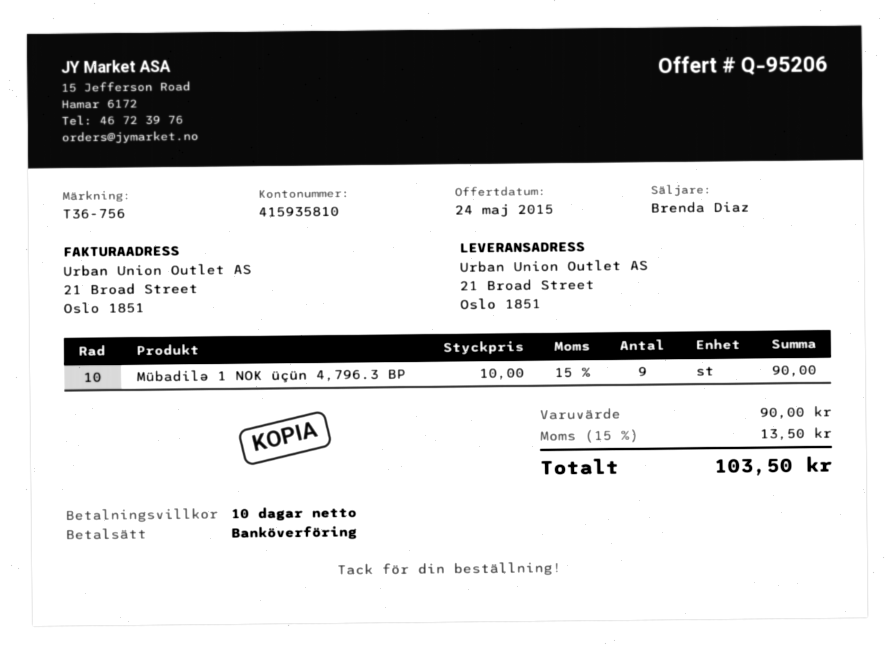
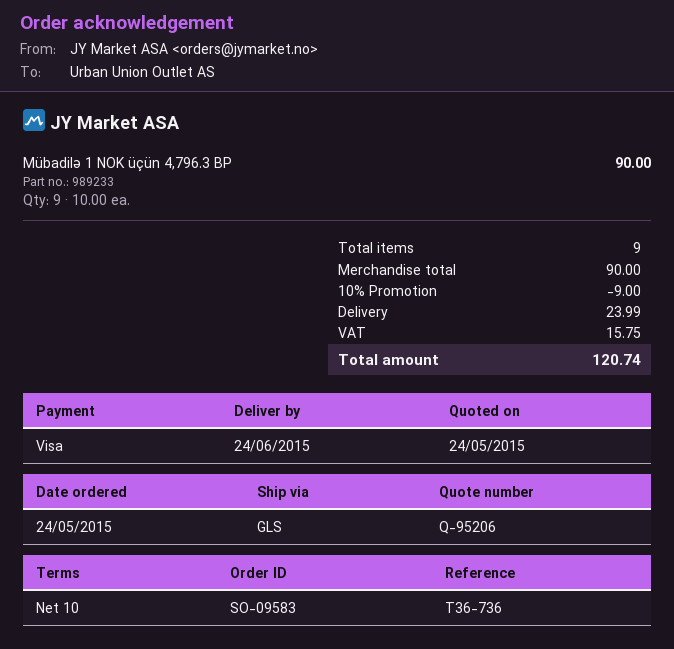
reference: T36-756 -> T36-736
payment method: bank transfer -> Visa
discount: none -> 10% = 9.00
shipping: none -> 23.99
tax: 13.50 -> 15.75
total: 103.50 -> 120.74

